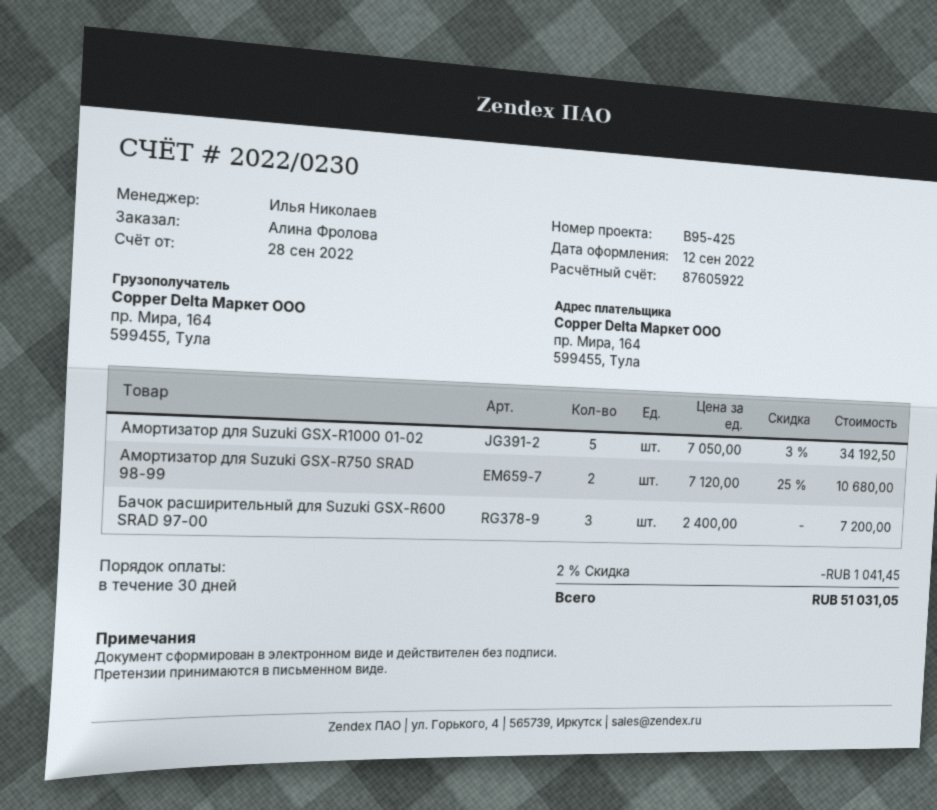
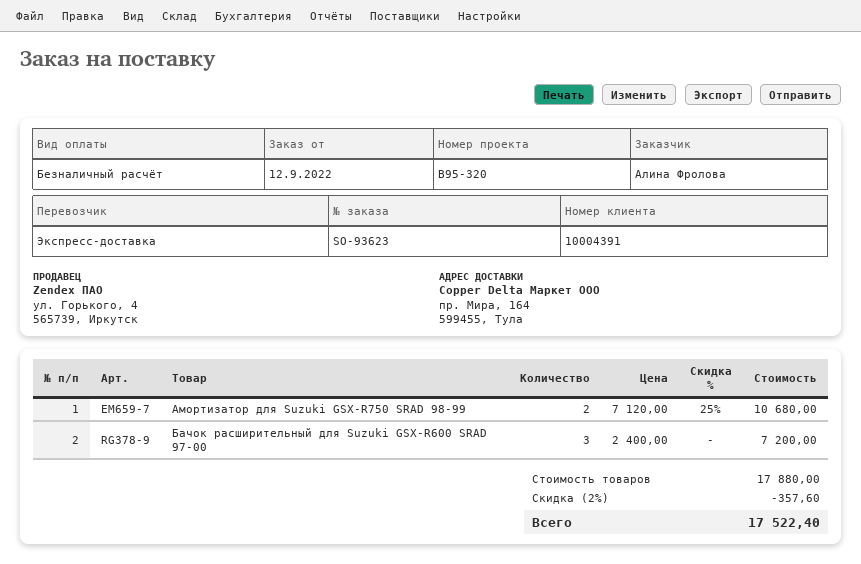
reference: B95-425 -> B95-320
Амортизатор для Suzuki GSX-R1000 01-02: 5 x 7050.00 - 3% = 34192.50 -> none
discount: 2% = 1041.45 -> 2% = 357.60
total: 51031.05 -> 17522.40

